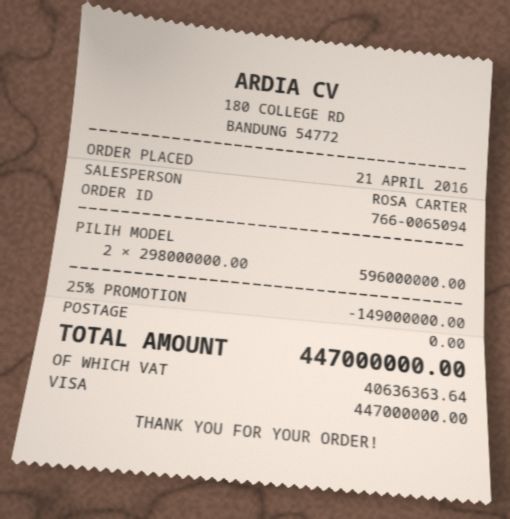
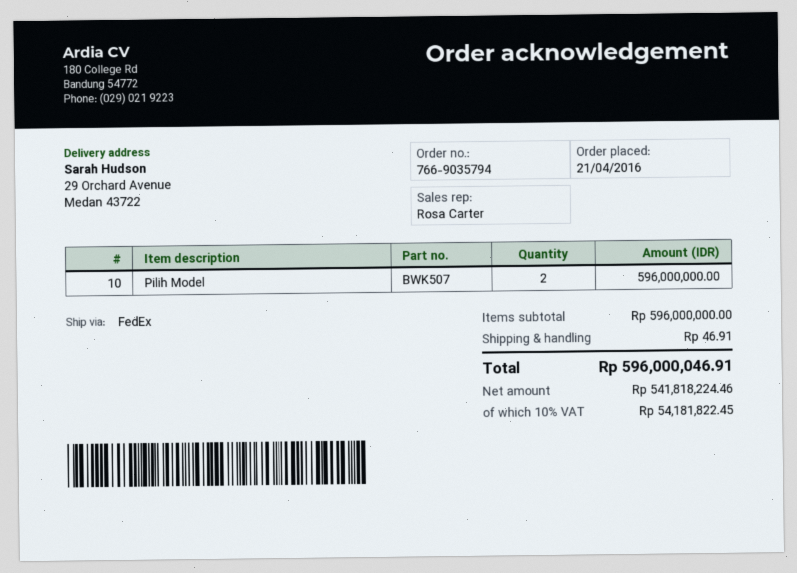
order number: 766-0065094 -> 766-9035794
discount: 25% = 149000000.00 -> none
shipping: 0.00 -> 46.91
tax: 40636363.64 -> 54181822.45
total: 447000000.00 -> 596000046.91

